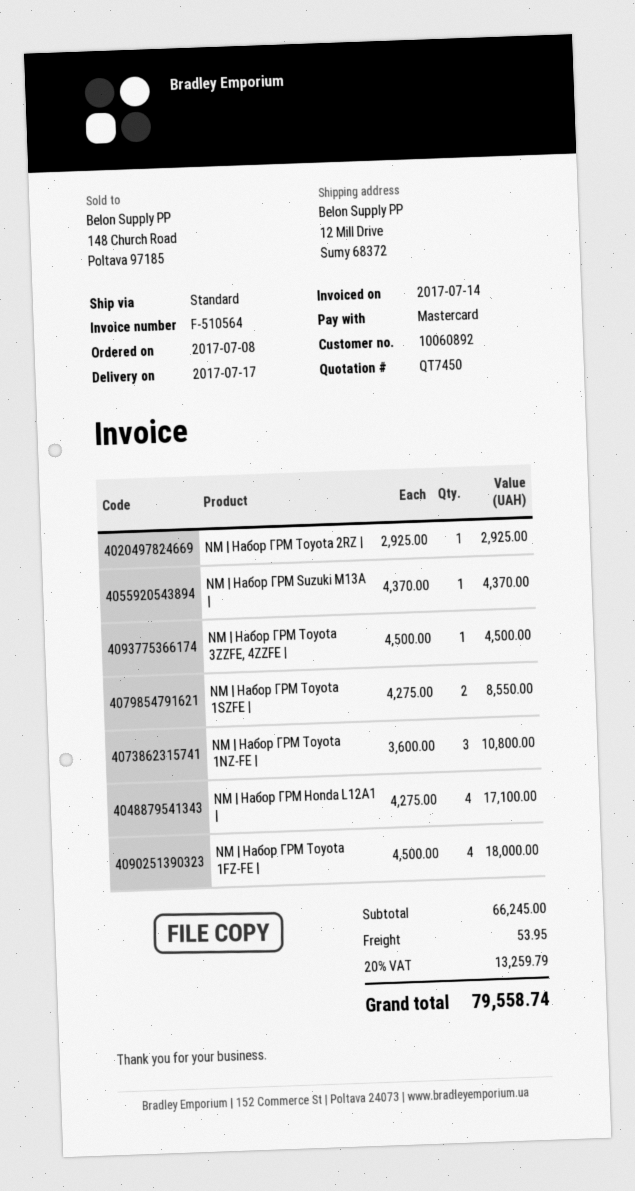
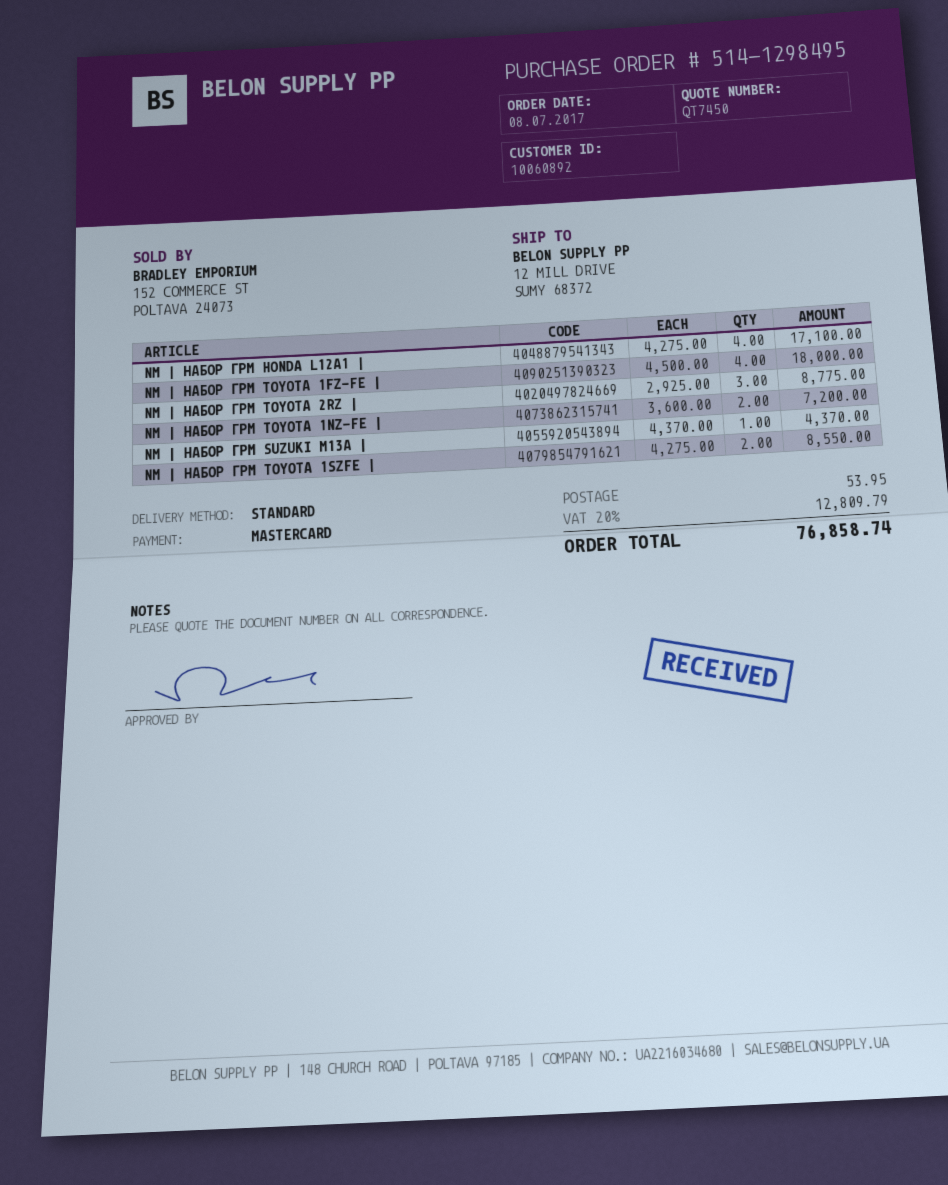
NM | Набор ГРМ Toyota 2RZ |: 1 x 2925.00 = 2925.00 -> 3 x 2925.00 = 8775.00
NM | Набор ГРМ Toyota 3ZZFE, 4ZZFE |: 1 x 4500.00 = 4500.00 -> none
NM | Набор ГРМ Toyota 1NZ-FE |: 3 x 3600.00 = 10800.00 -> 2 x 3600.00 = 7200.00
tax: 20% = 13259.79 -> 20% = 12809.79
total: 79558.74 -> 76858.74

